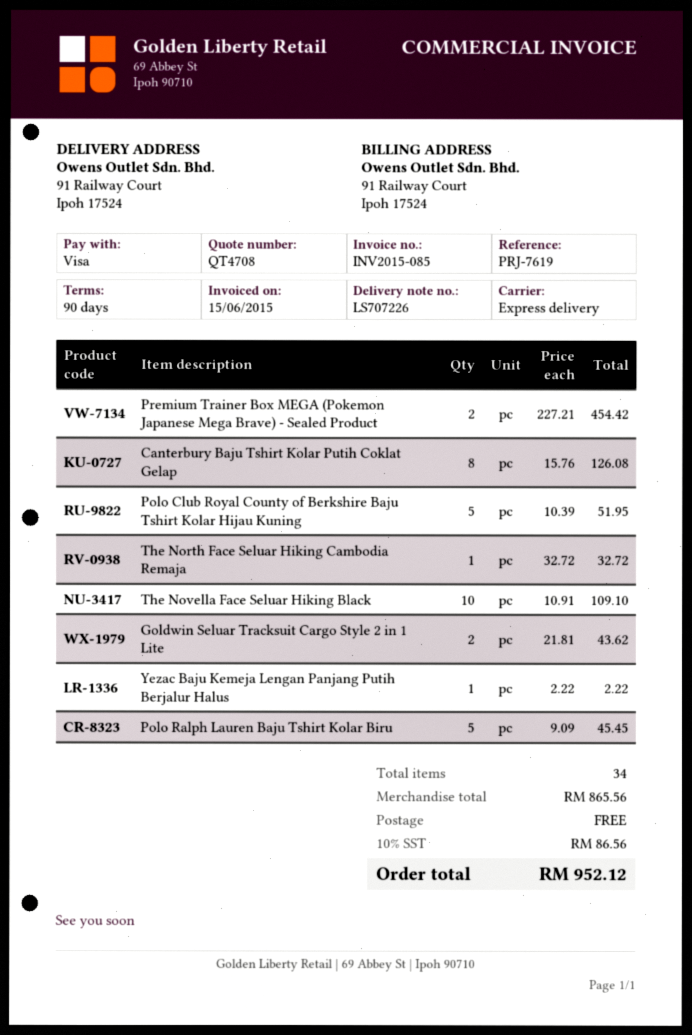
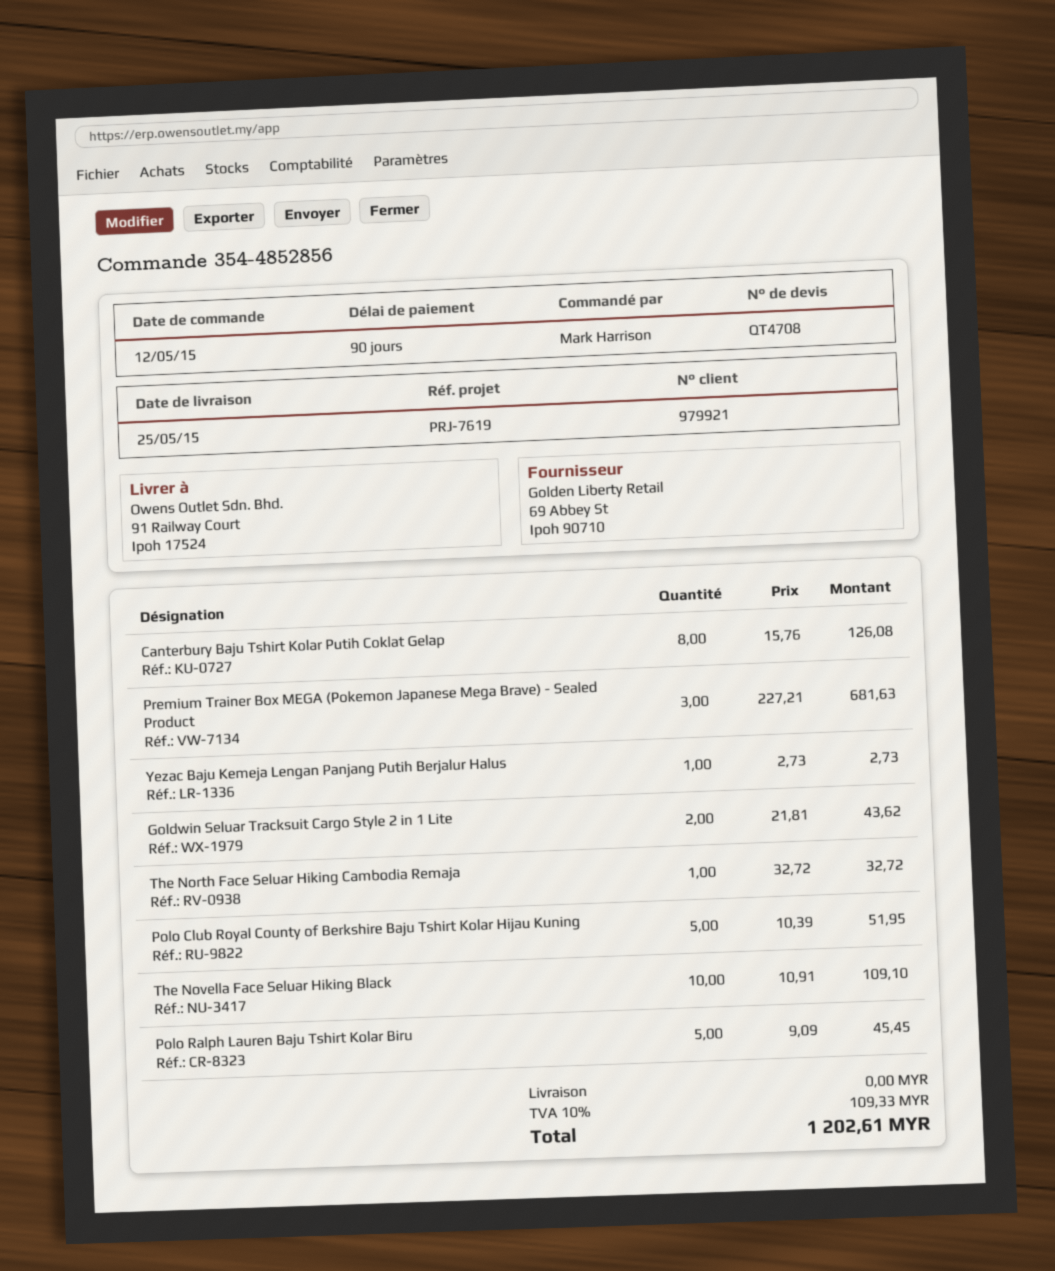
Premium Trainer Box MEGA (Pokemon Japanese Mega Brave) - Sealed Product: 2 x 227.21 = 454.42 -> 3 x 227.21 = 681.63
Yezac Baju Kemeja Lengan Panjang Putih Berjalur Halus: 1 x 2.22 = 2.22 -> 1 x 2.73 = 2.73
tax: 10% = 86.56 -> 10% = 109.33
total: 952.12 -> 1202.61

